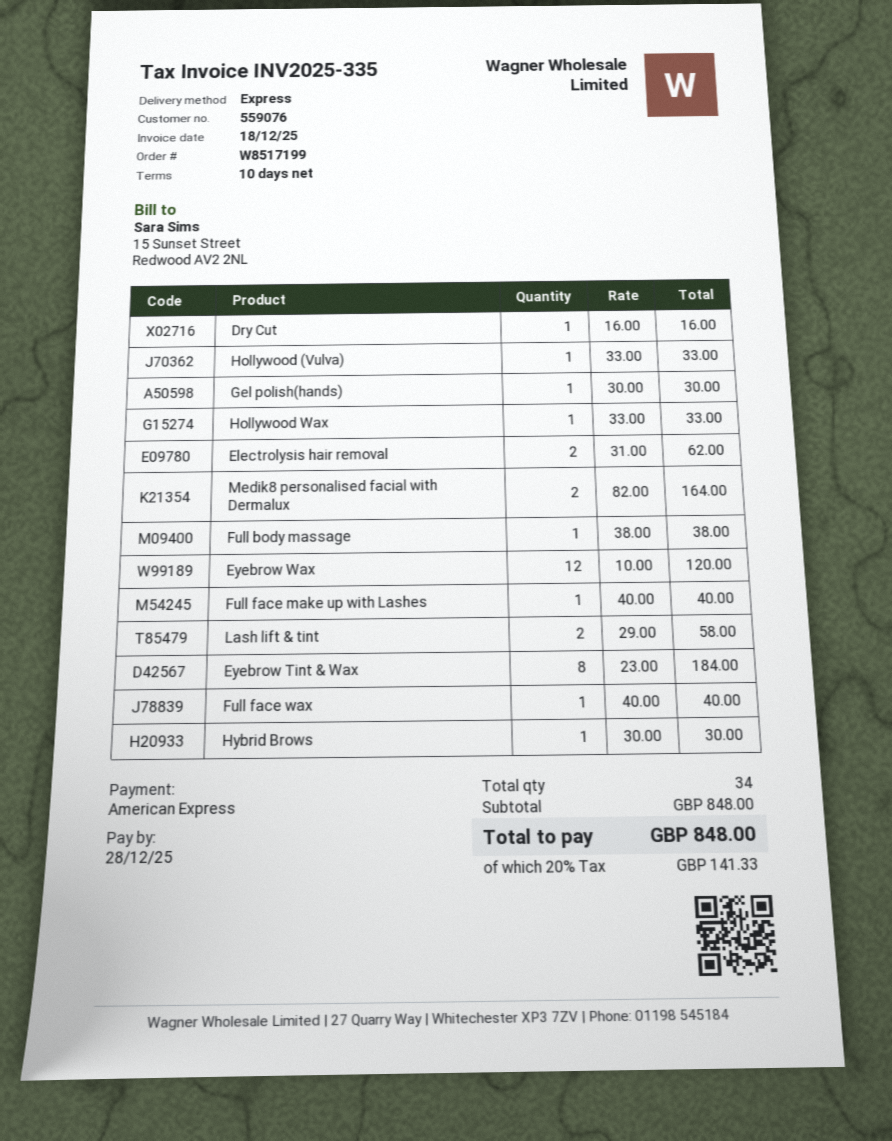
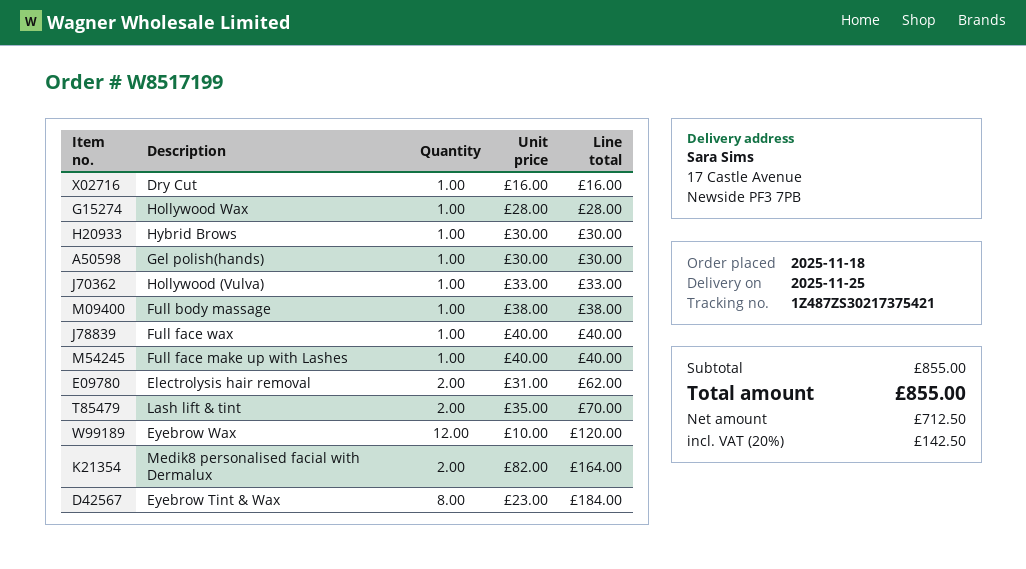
Hollywood Wax: 1 x 33.00 = 33.00 -> 1 x 28.00 = 28.00
Lash lift & tint: 2 x 29.00 = 58.00 -> 2 x 35.00 = 70.00
subtotal: 848.00 -> 855.00
tax: 20% = 141.33 -> 20% = 142.50
total: 848.00 -> 855.00

